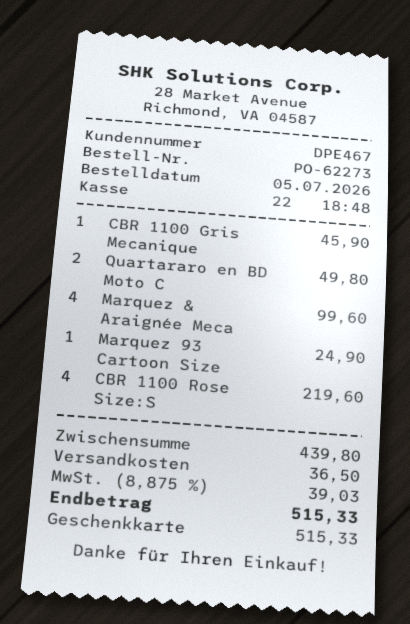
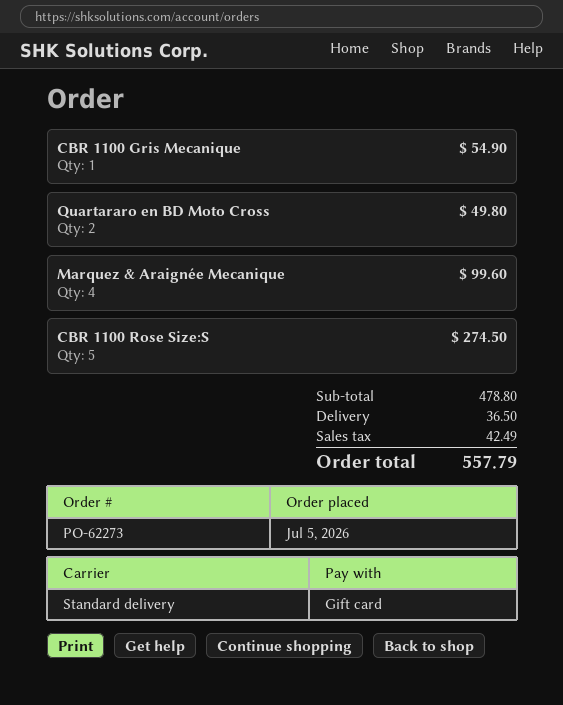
CBR 1100 Gris Mecanique: 1 for 45.90 -> 1 for 54.90
Marquez 93 Cartoon Size: 1 for 24.90 -> none
CBR 1100 Rose Size:S: 4 for 219.60 -> 5 for 274.50
subtotal: 439.80 -> 478.80
tax: 39.03 -> 42.49
total: 515.33 -> 557.79

